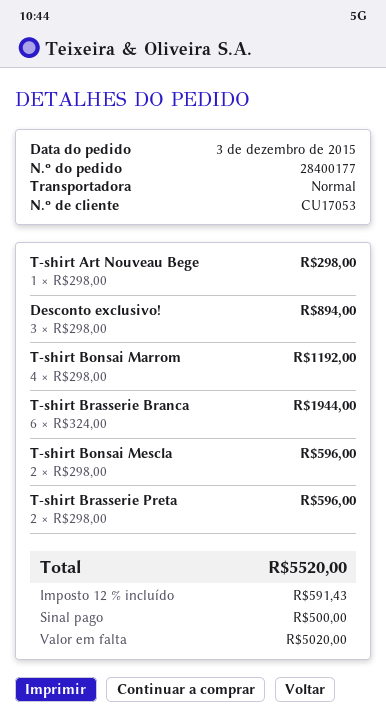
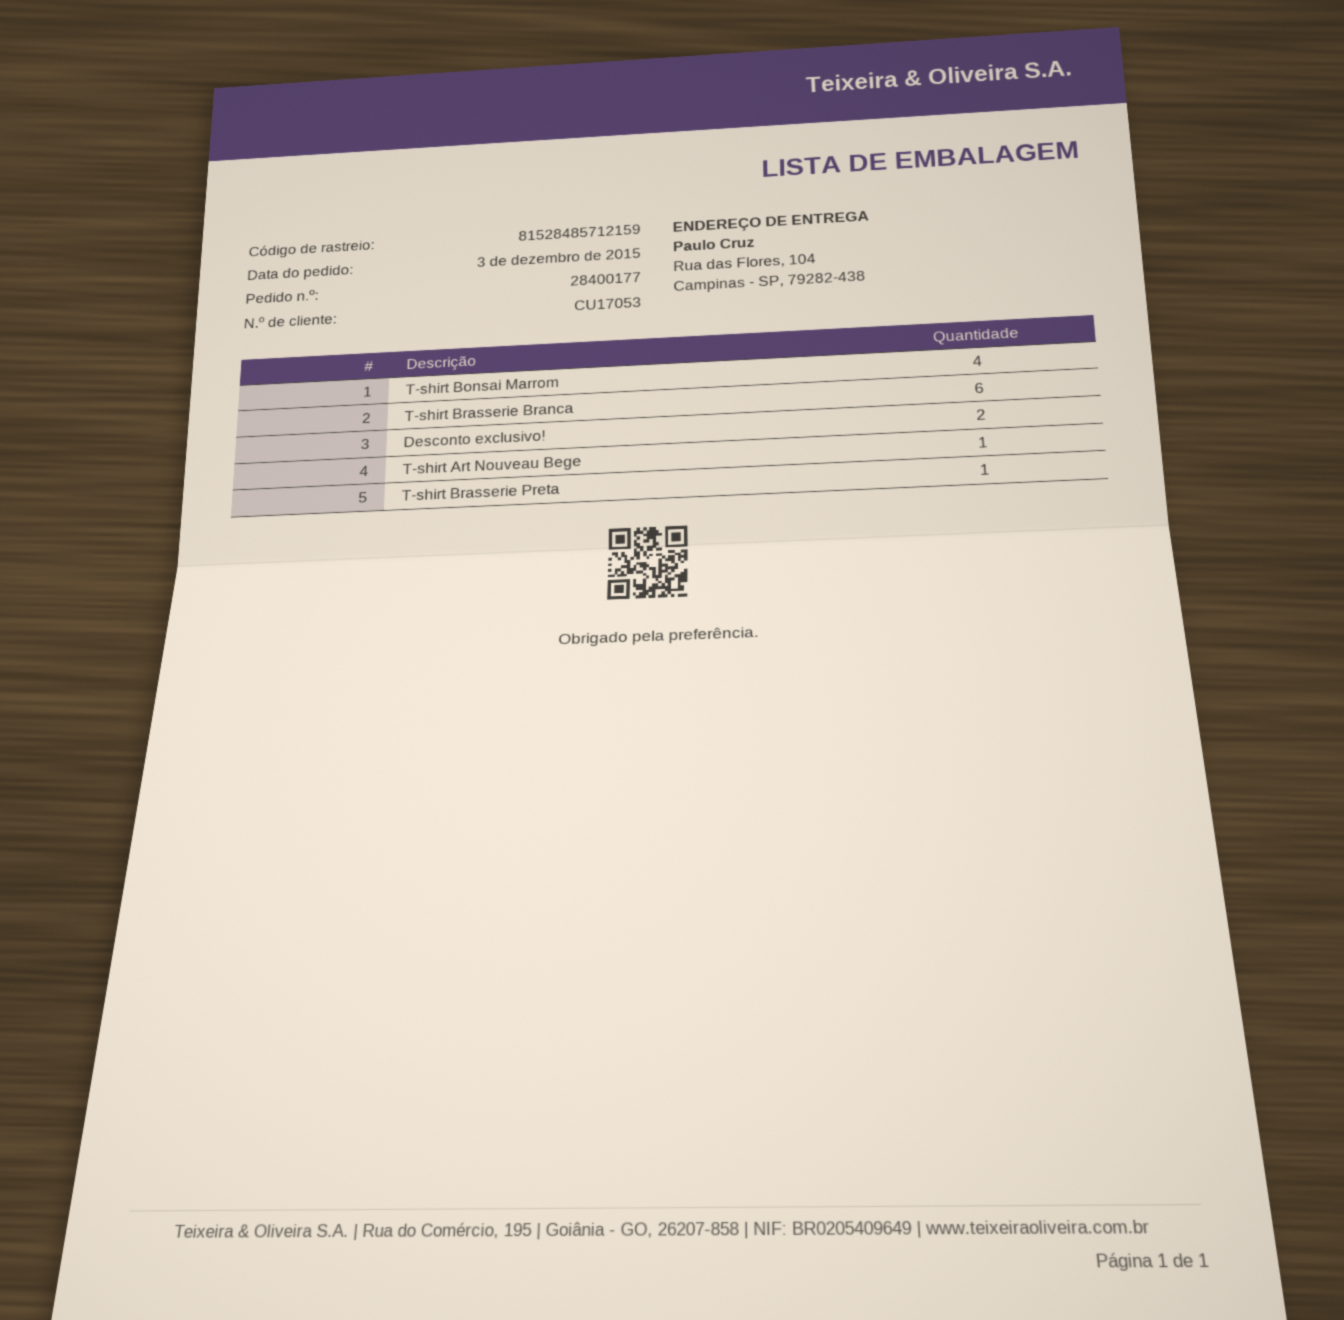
Desconto exclusivo!: 3 -> 2
T-shirt Bonsai Mescla: 2 -> none
T-shirt Brasserie Preta: 2 -> 1

